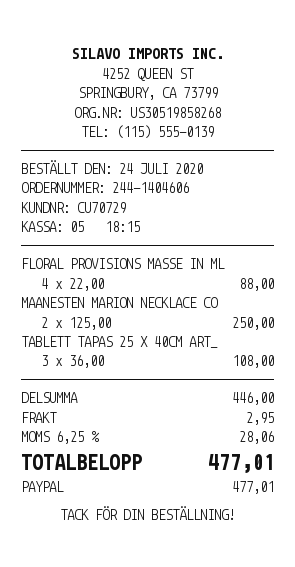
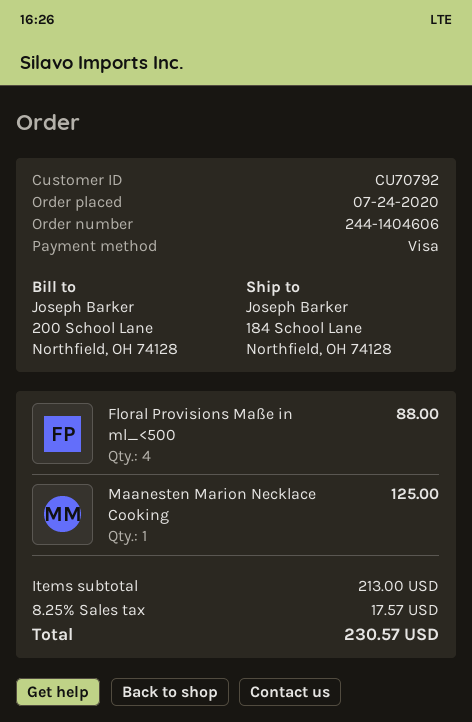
customer number: CU70729 -> CU70792
payment method: PayPal -> Visa
MAANESTEN MARION NECKLACE CO: 2 for 250.00 -> 1 for 125.00
TABLETT TAPAS 25 X 40CM ART_: 3 for 108.00 -> none
subtotal: 446.00 -> 213.00
shipping: 2.95 -> none
tax: 6.25% = 28.06 -> 8.25% = 17.57
total: 477.01 -> 230.57

